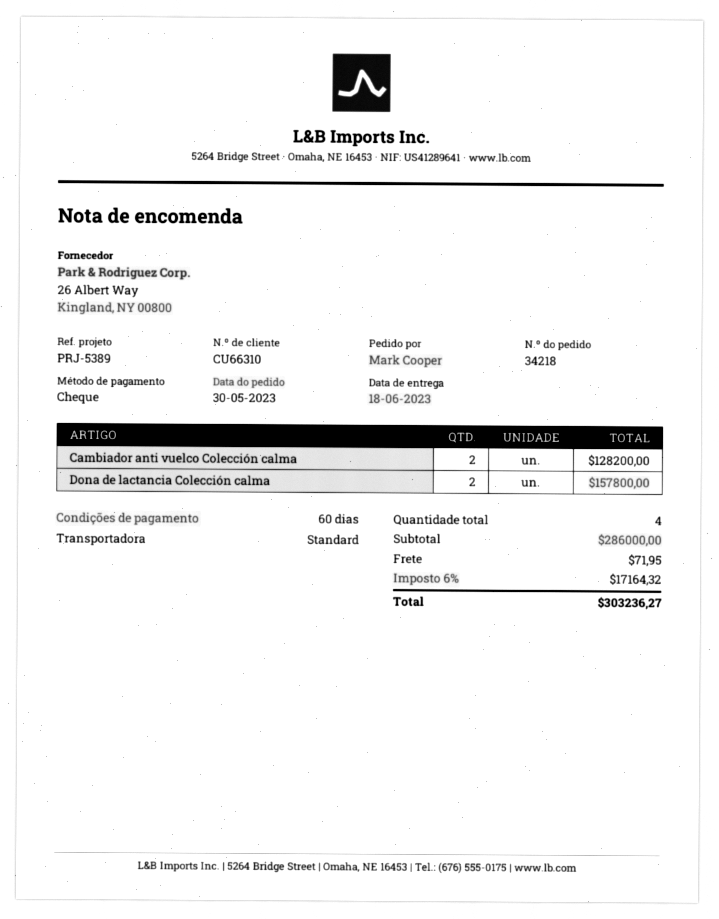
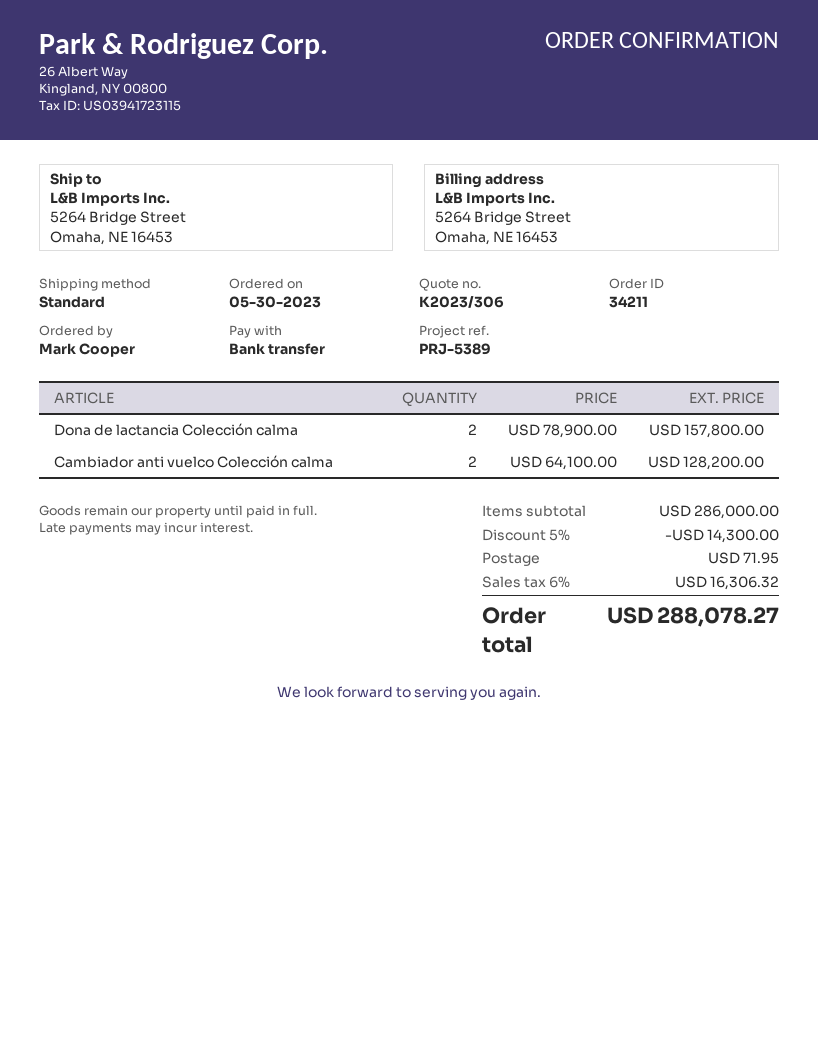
order number: 34218 -> 34211
payment method: cheque -> bank transfer
discount: none -> 5% = 14300.00
tax: 6% = 17164.32 -> 6% = 16306.32
total: 303236.27 -> 288078.27

